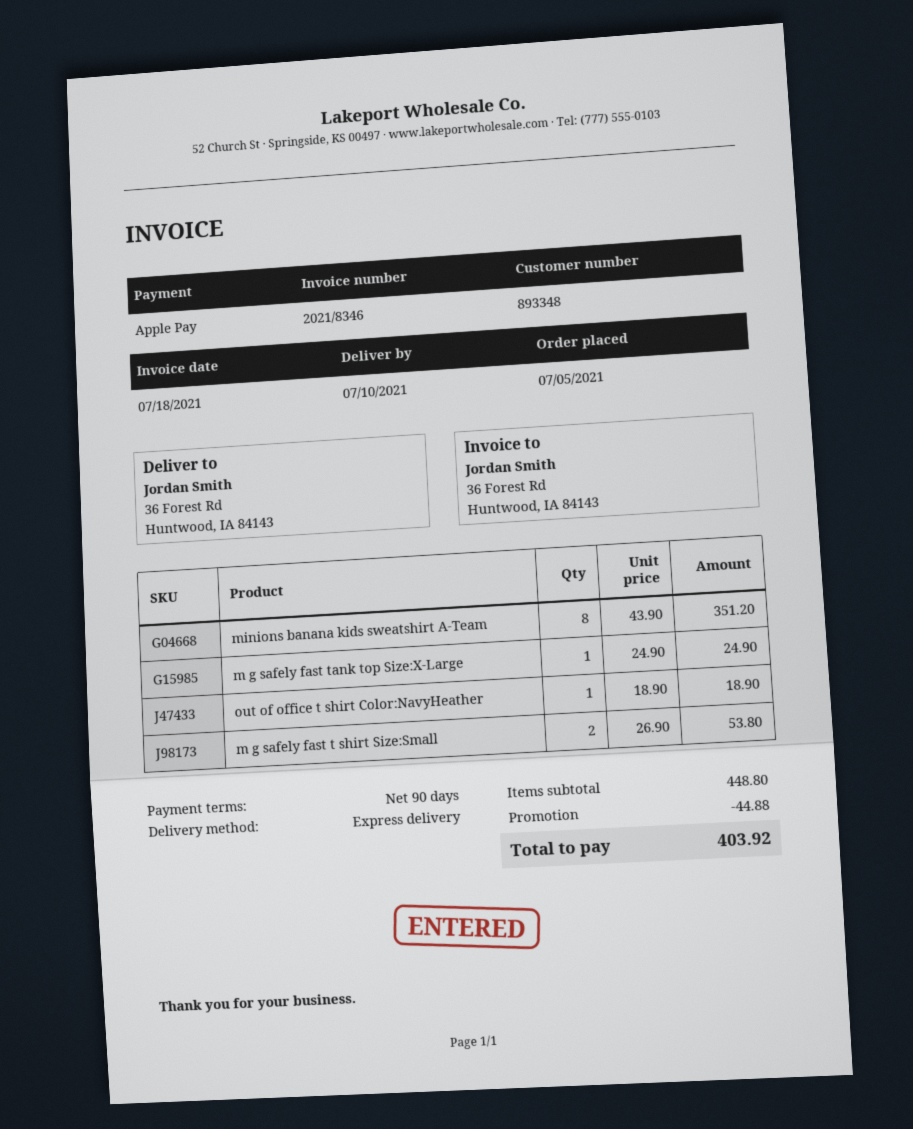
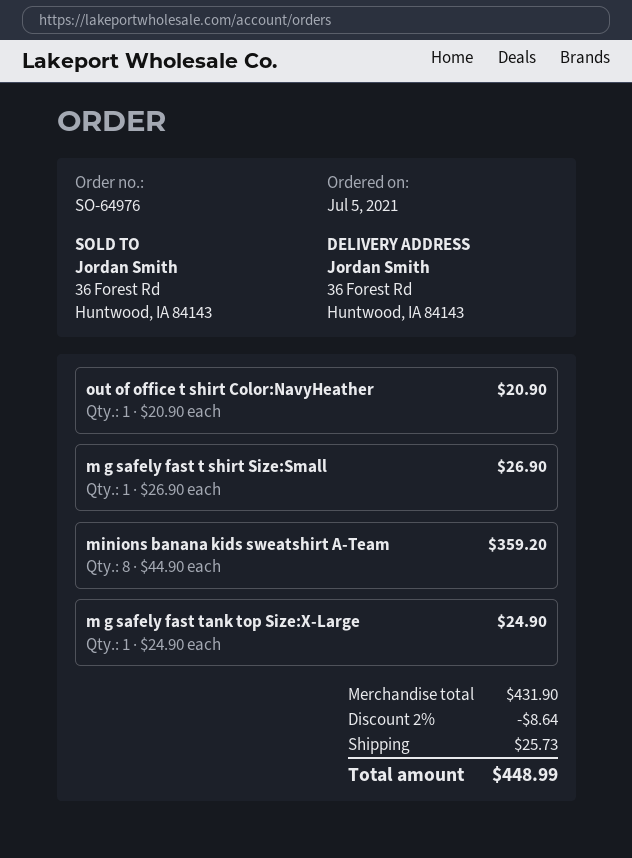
minions banana kids sweatshirt A-Team: 8 x 43.90 = 351.20 -> 8 x 44.90 = 359.20
out of office t shirt Color:NavyHeather: 1 x 18.90 = 18.90 -> 1 x 20.90 = 20.90
m g safely fast t shirt Size:Small: 2 x 26.90 = 53.80 -> 1 x 26.90 = 26.90
subtotal: 448.80 -> 431.90
discount: 44.88 -> 8.64
shipping: none -> 25.73
total: 403.92 -> 448.99

